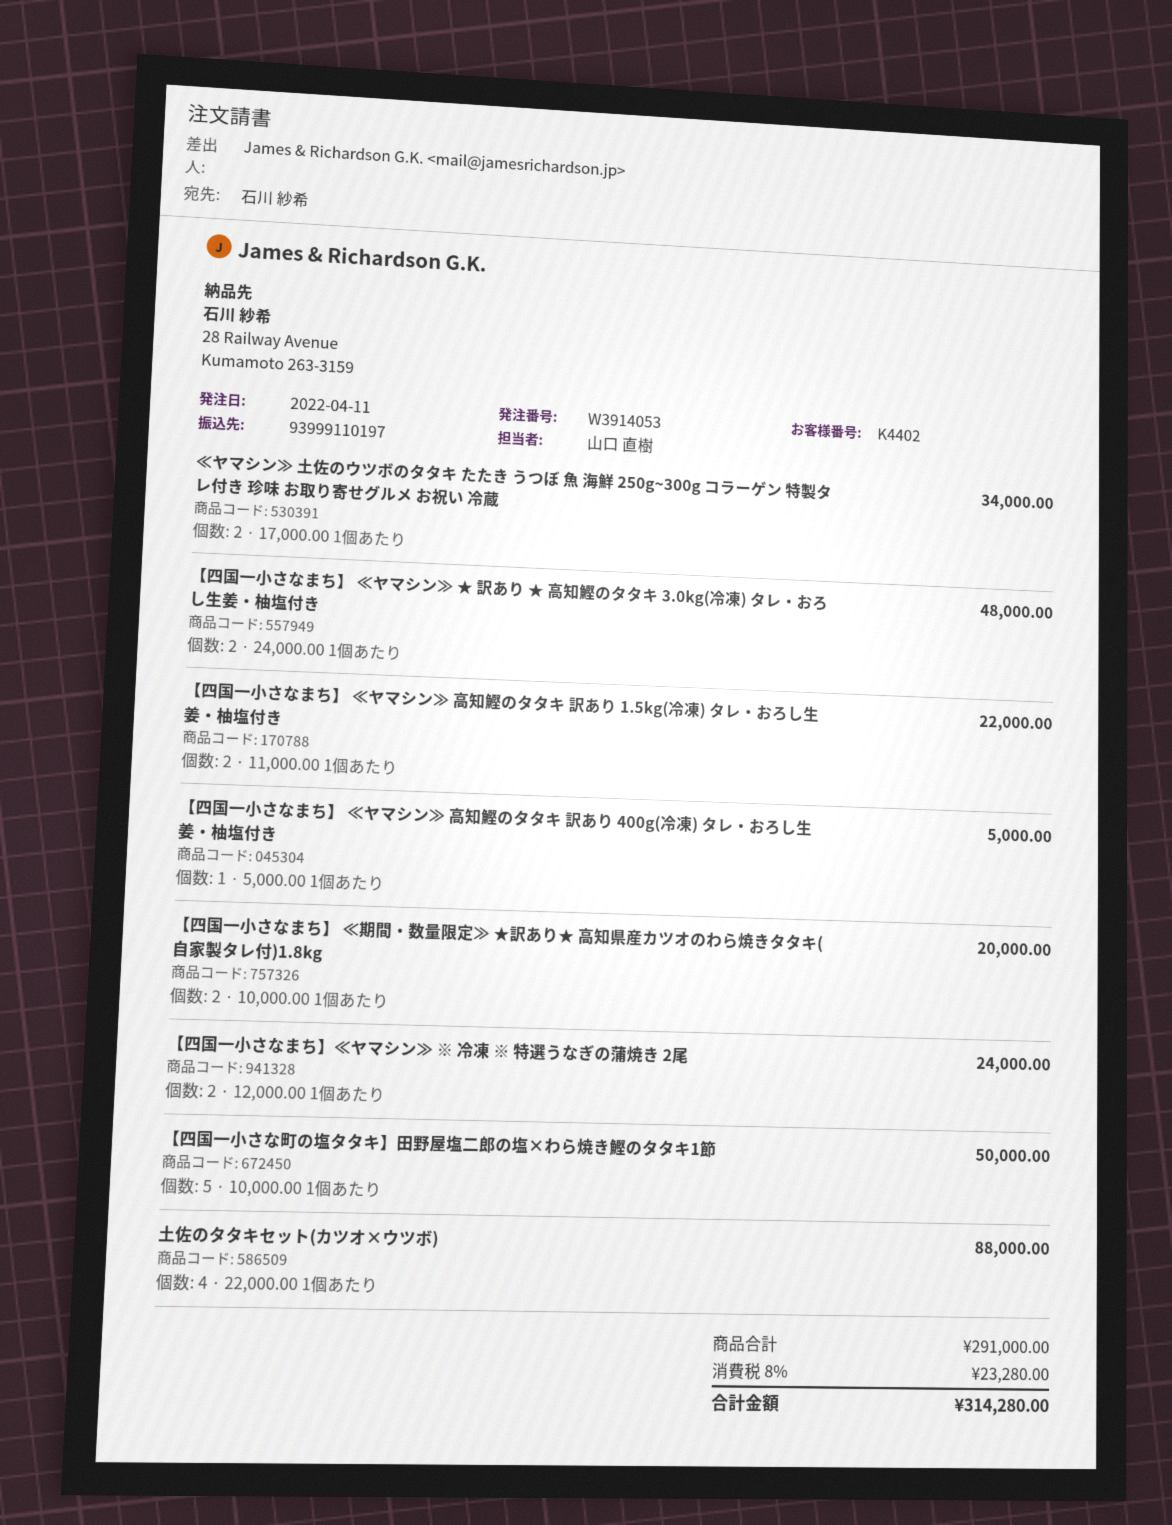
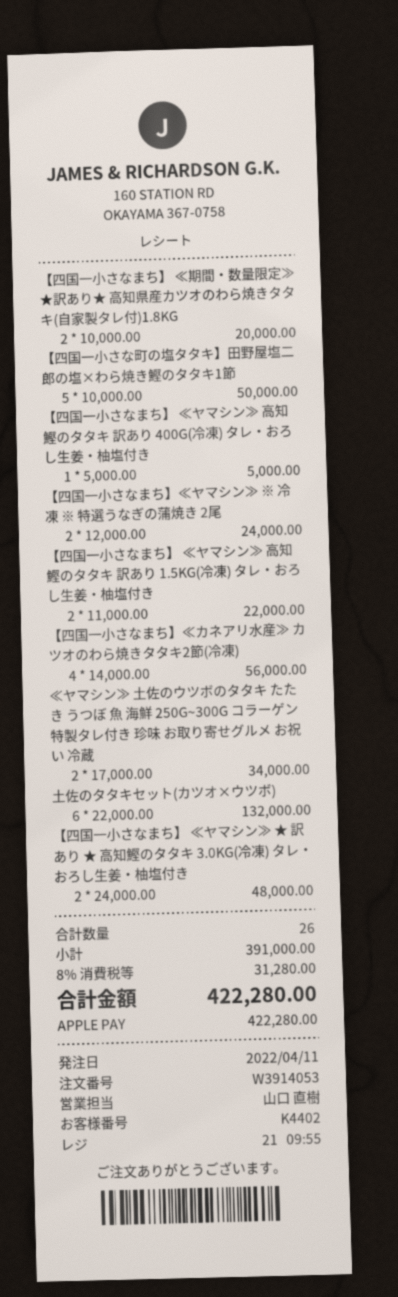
土佐のタタキセット(カツオ×ウツボ): 4 x 22000.00 = 88000.00 -> 6 x 22000.00 = 132000.00
【四国一小さなまち】≪カネアリ水産≫ カツオのわら焼きタタキ2節(冷凍): none -> 4 x 14000.00 = 56000.00
subtotal: 291000.00 -> 391000.00
tax: 8% = 23280.00 -> 8% = 31280.00
total: 314280.00 -> 422280.00

